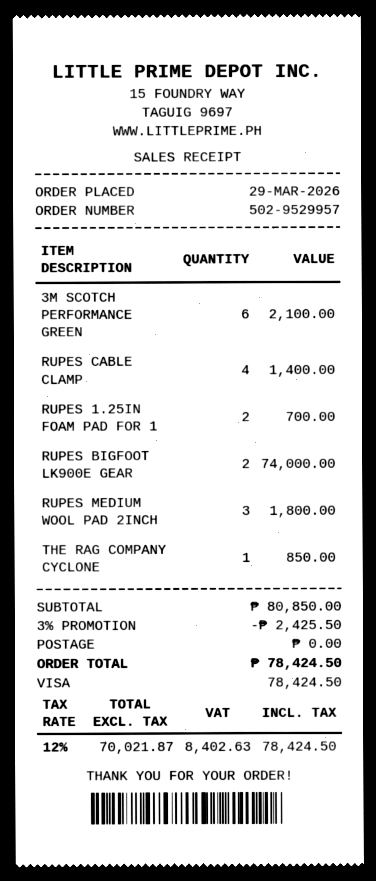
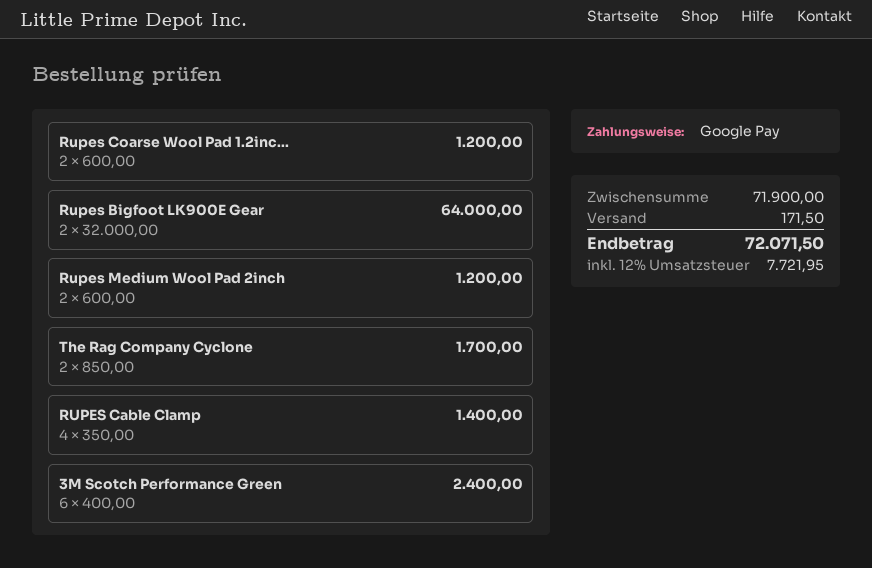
payment method: Visa -> Google Pay
3M SCOTCH PERFORMANCE GREEN: 6 for 2100.00 -> 6 for 2400.00
RUPES 1.25IN FOAM PAD FOR 1: 2 for 700.00 -> none
RUPES BIGFOOT LK900E GEAR: 2 for 74000.00 -> 2 for 64000.00
RUPES MEDIUM WOOL PAD 2INCH: 3 for 1800.00 -> 2 for 1200.00
THE RAG COMPANY CYCLONE: 1 for 850.00 -> 2 for 1700.00
Rupes Coarse Wool Pad 1.2inc...: none -> 2 for 1200.00
subtotal: 80850.00 -> 71900.00
discount: 3% = 2425.50 -> none
shipping: 0.00 -> 171.50
tax: 12% = 8402.63 -> 12% = 7721.95
total: 78424.50 -> 72071.50

